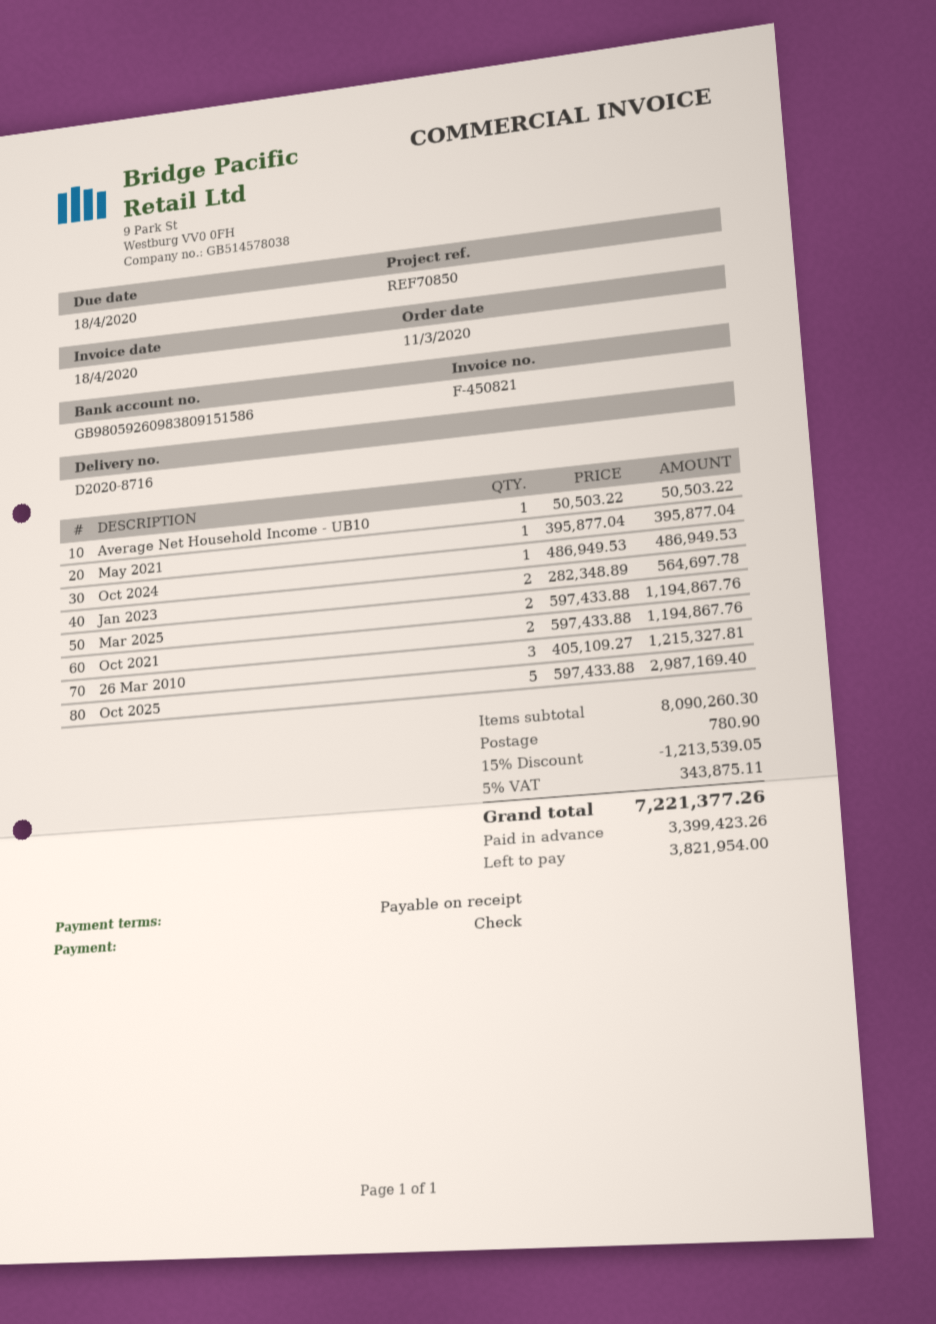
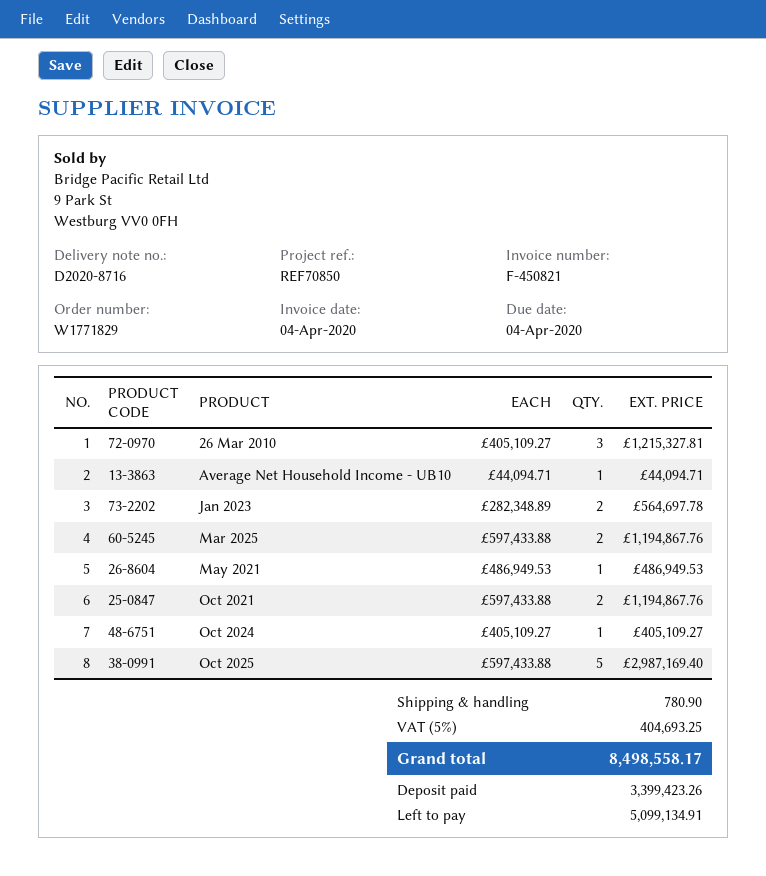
invoice date: 2020-04-18 -> 2020-04-04
due date: 2020-04-18 -> 2020-04-04
Average Net Household Income - UB10: 1 x 50503.22 = 50503.22 -> 1 x 44094.71 = 44094.71
May 2021: 1 x 395877.04 = 395877.04 -> 1 x 486949.53 = 486949.53
Oct 2024: 1 x 486949.53 = 486949.53 -> 1 x 405109.27 = 405109.27
discount: 15% = 1213539.05 -> none
tax: 5% = 343875.11 -> 5% = 404693.25
total: 7221377.26 -> 8498558.17
balance: 3821954.00 -> 5099134.91

